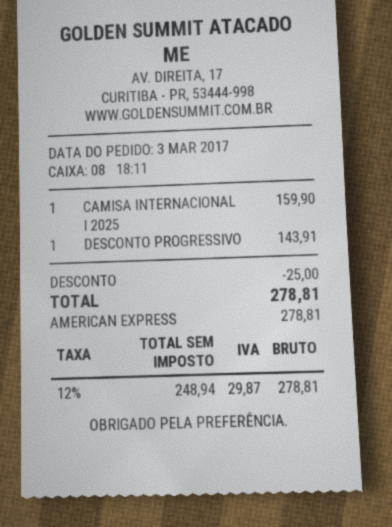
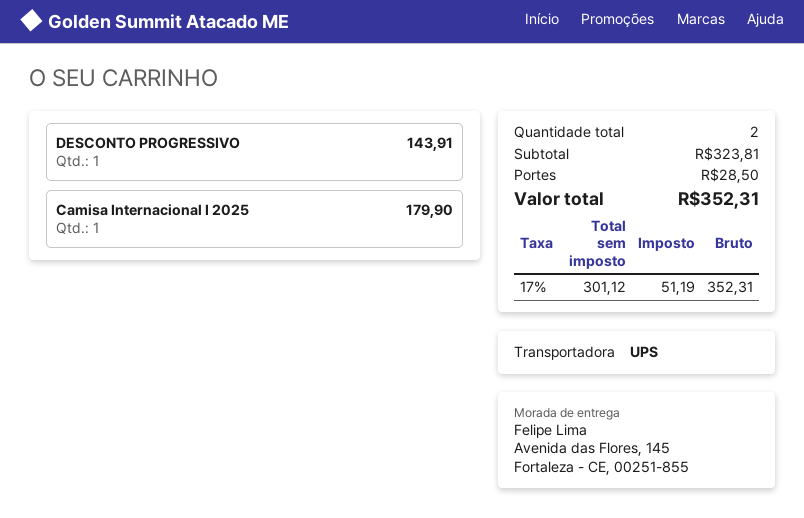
CAMISA INTERNACIONAL I 2025: 1 for 159.90 -> 1 for 179.90
discount: 25.00 -> none
shipping: none -> 28.50
net: 248.94 -> 301.12
tax: 12% = 29.87 -> 17% = 51.19
total: 278.81 -> 352.31

